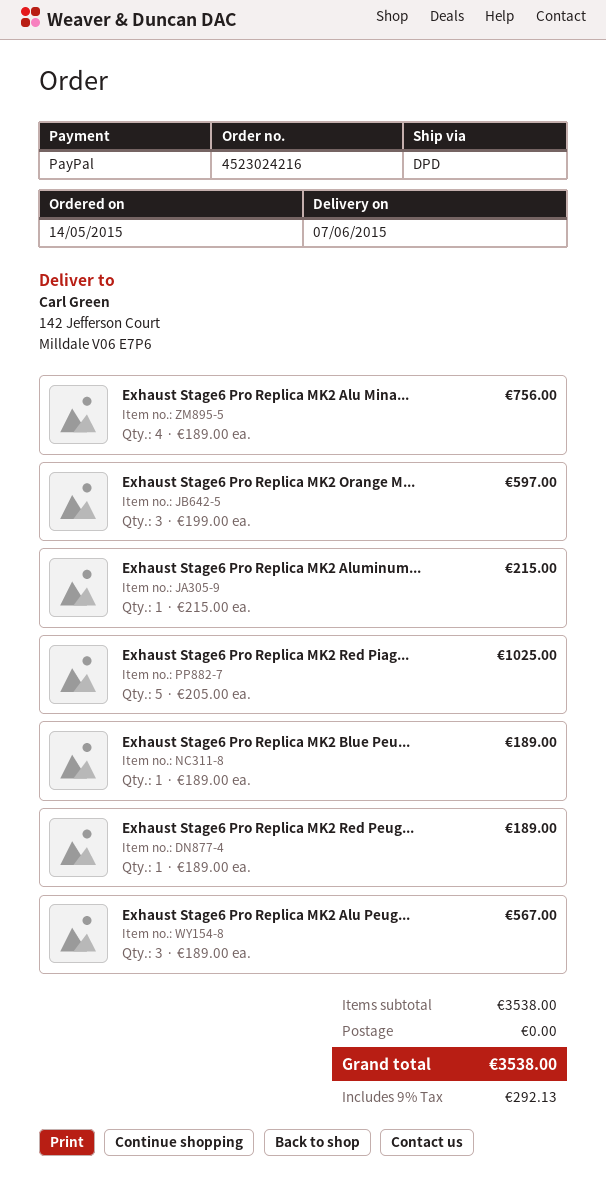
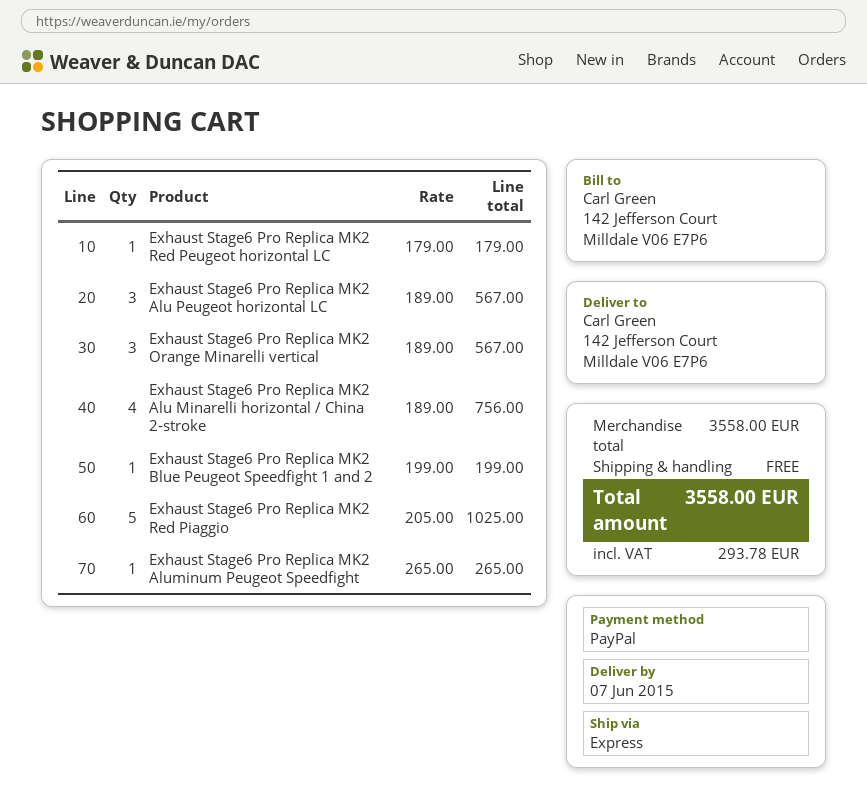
shipping method: DPD -> express
Exhaust Stage6 Pro Replica MK2 Orange M...: 3 x 199.00 = 597.00 -> 3 x 189.00 = 567.00
Exhaust Stage6 Pro Replica MK2 Aluminum...: 1 x 215.00 = 215.00 -> 1 x 265.00 = 265.00
Exhaust Stage6 Pro Replica MK2 Blue Peu...: 1 x 189.00 = 189.00 -> 1 x 199.00 = 199.00
Exhaust Stage6 Pro Replica MK2 Red Peug...: 1 x 189.00 = 189.00 -> 1 x 179.00 = 179.00
subtotal: 3538.00 -> 3558.00
tax: 292.13 -> 293.78
total: 3538.00 -> 3558.00

